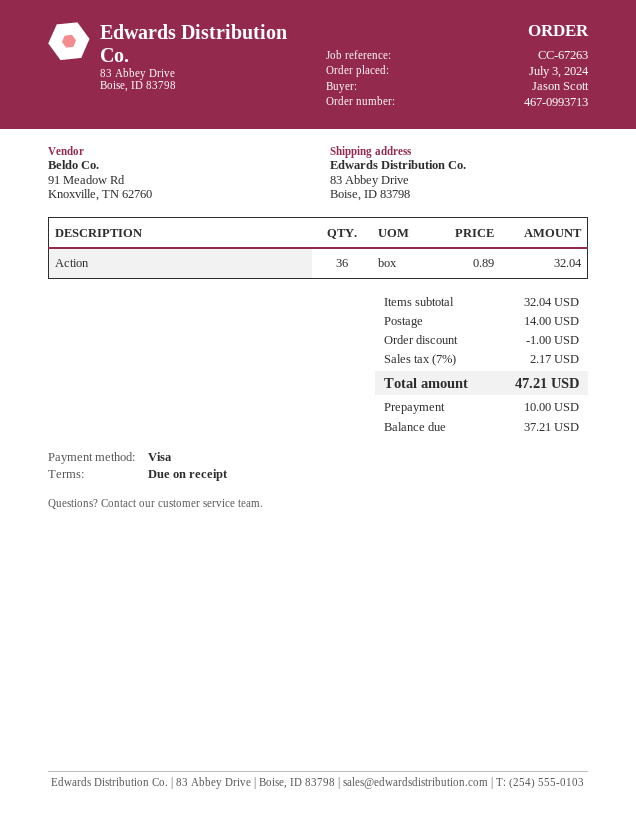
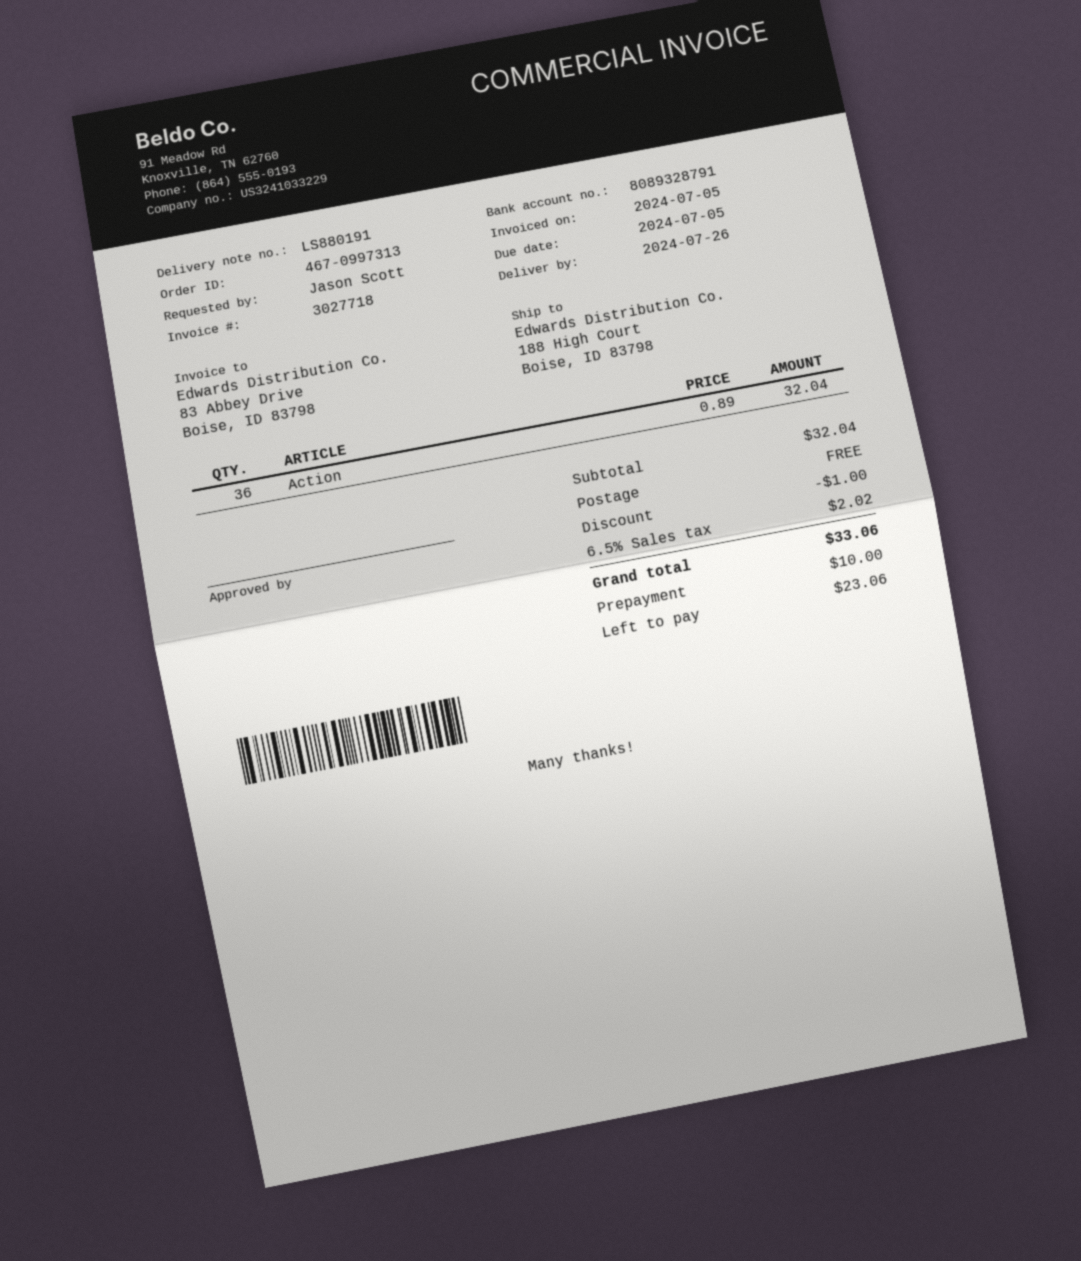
order number: 467-0993713 -> 467-0997313
ship to: 83 Abbey Drive, Boise, ID 83798 -> 188 High Court, Boise, ID 83798
shipping: 14.00 -> 0.00
tax: 7% = 2.17 -> 6.5% = 2.02
total: 47.21 -> 33.06
balance: 37.21 -> 23.06

